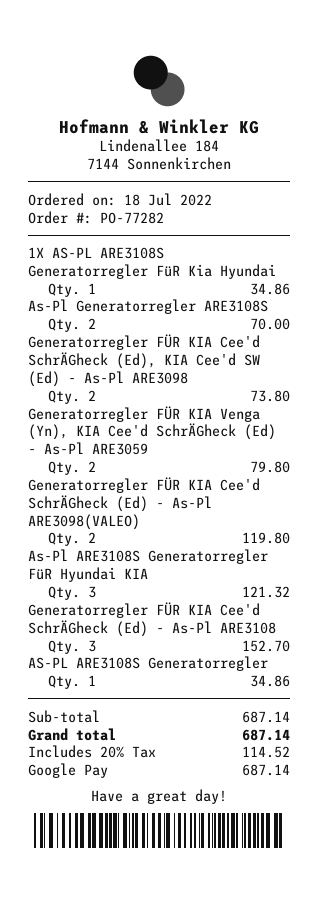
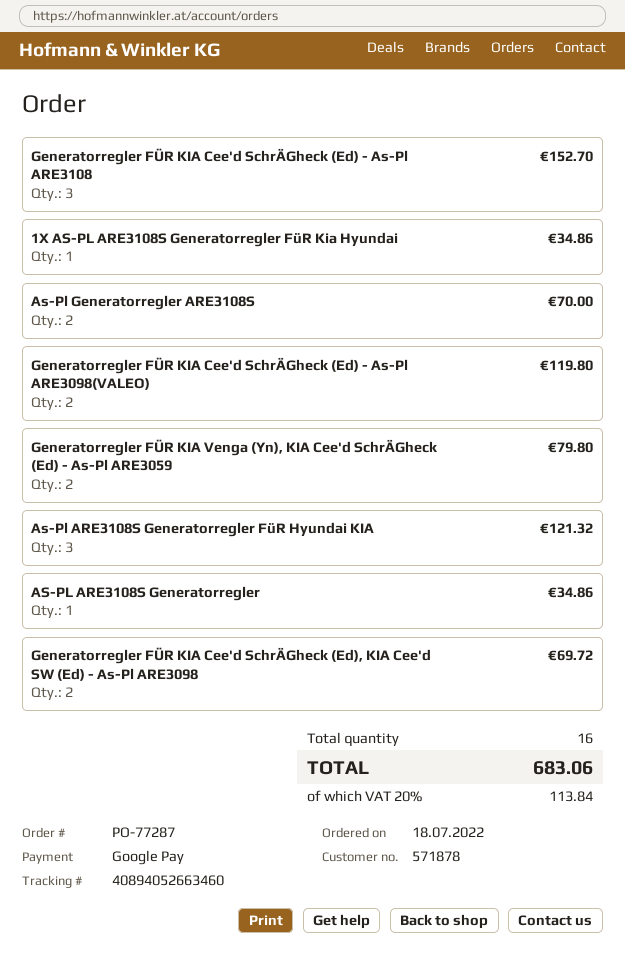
order number: PO-77282 -> PO-77287
Generatorregler FÜR KIA Cee'd SchrÄGheck (Ed), KIA Cee'd SW (Ed) - As-Pl ARE3098: 2 for 73.80 -> 2 for 69.72
tax: 20% = 114.52 -> 20% = 113.84
total: 687.14 -> 683.06

